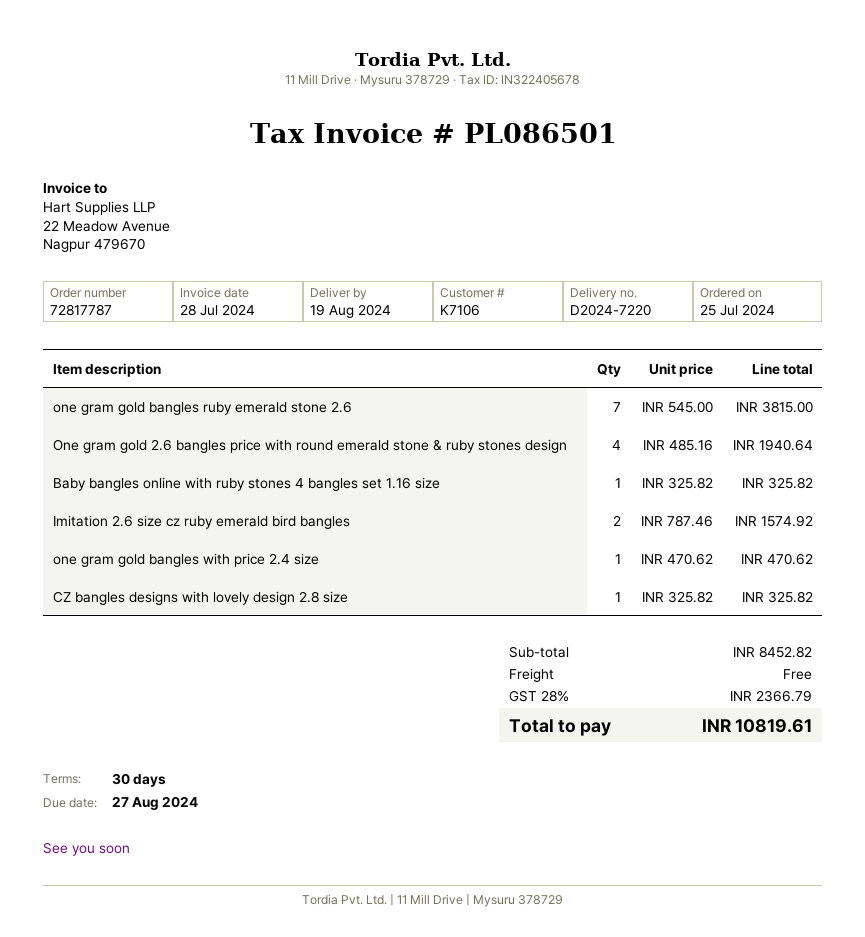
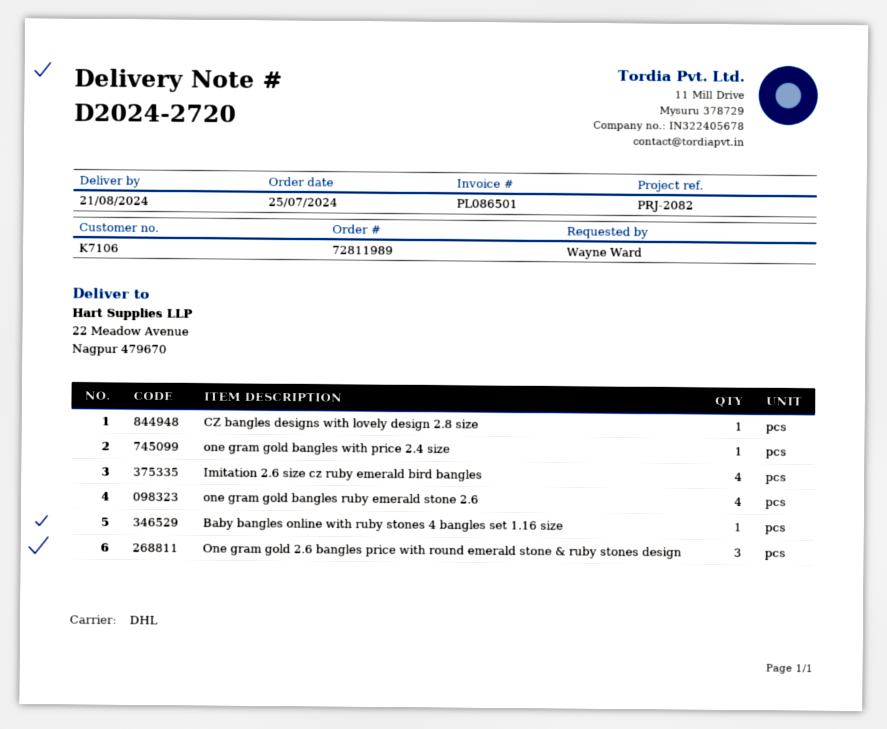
order number: 72817787 -> 72811989
delivery note number: D2024-7220 -> D2024-2720
delivery date: 2024-08-19 -> 2024-08-21
one gram gold bangles ruby emerald stone 2.6: 7 -> 4
One gram gold 2.6 bangles price with round emerald stone & ruby stones design: 4 -> 3
Imitation 2.6 size cz ruby emerald bird bangles: 2 -> 4

